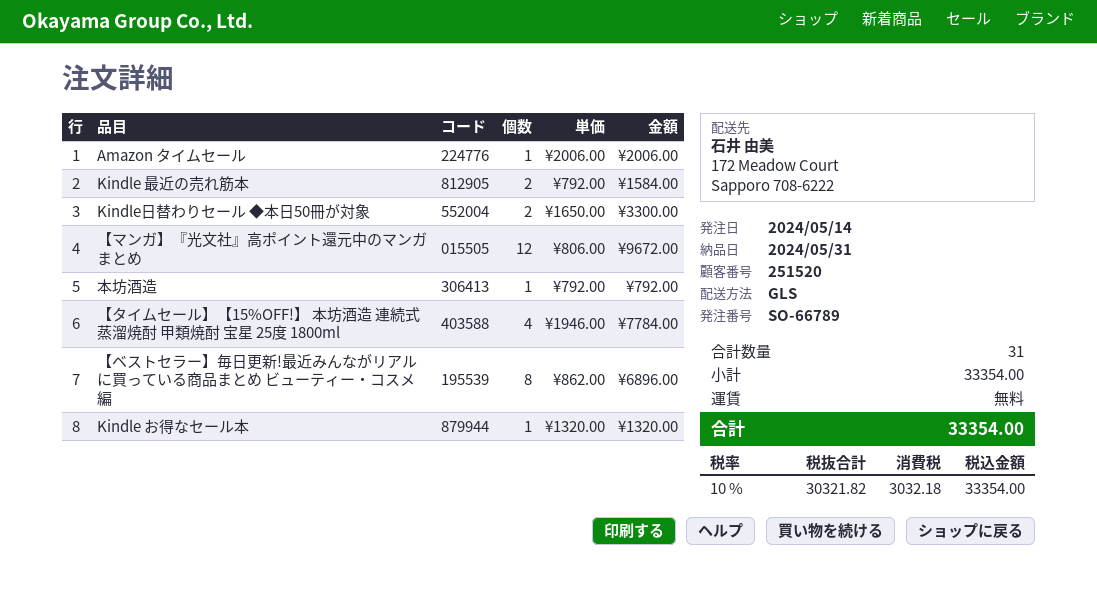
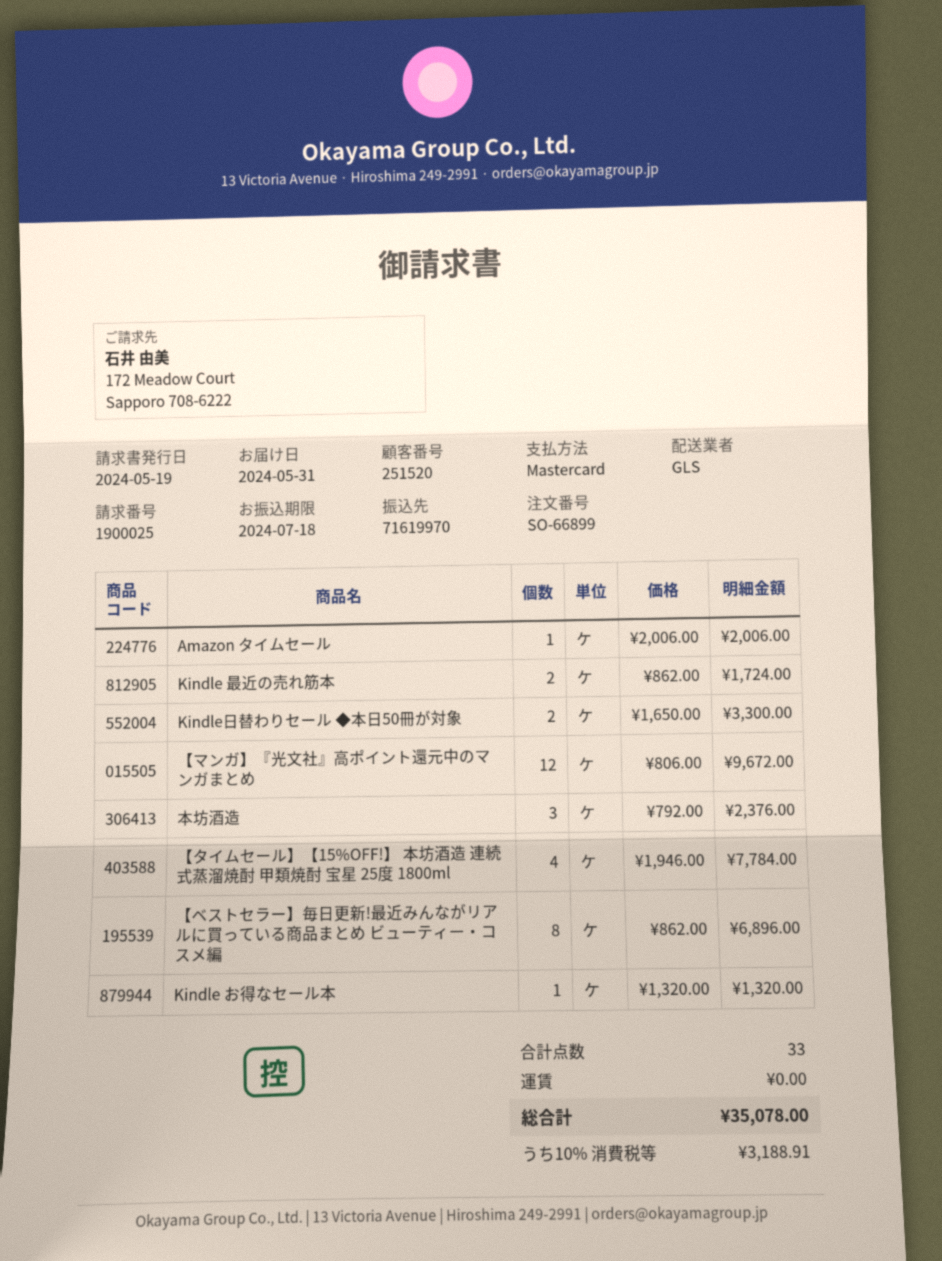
order number: SO-66789 -> SO-66899
Kindle 最近の売れ筋本: 2 x 792.00 = 1584.00 -> 2 x 862.00 = 1724.00
本坊酒造: 1 x 792.00 = 792.00 -> 3 x 792.00 = 2376.00
total quantity: 31 -> 33
tax: 10% = 3032.18 -> 10% = 3188.91
total: 33354.00 -> 35078.00

